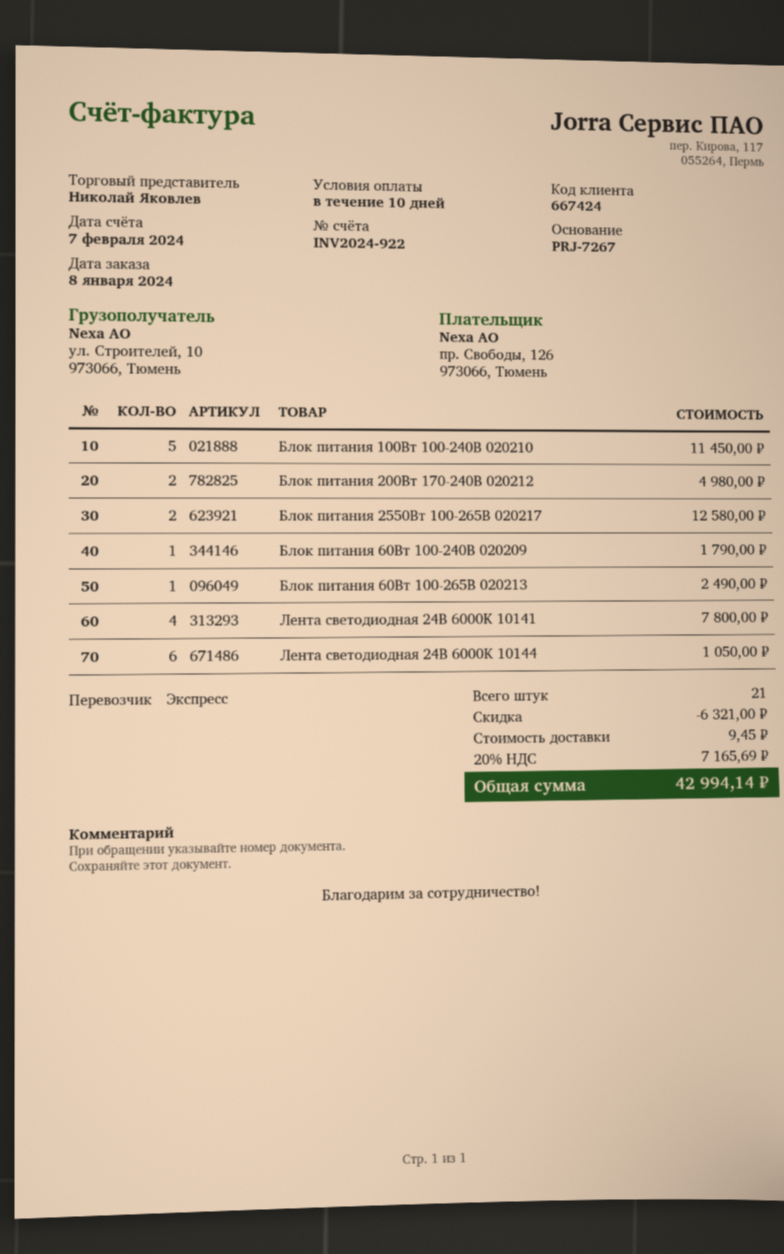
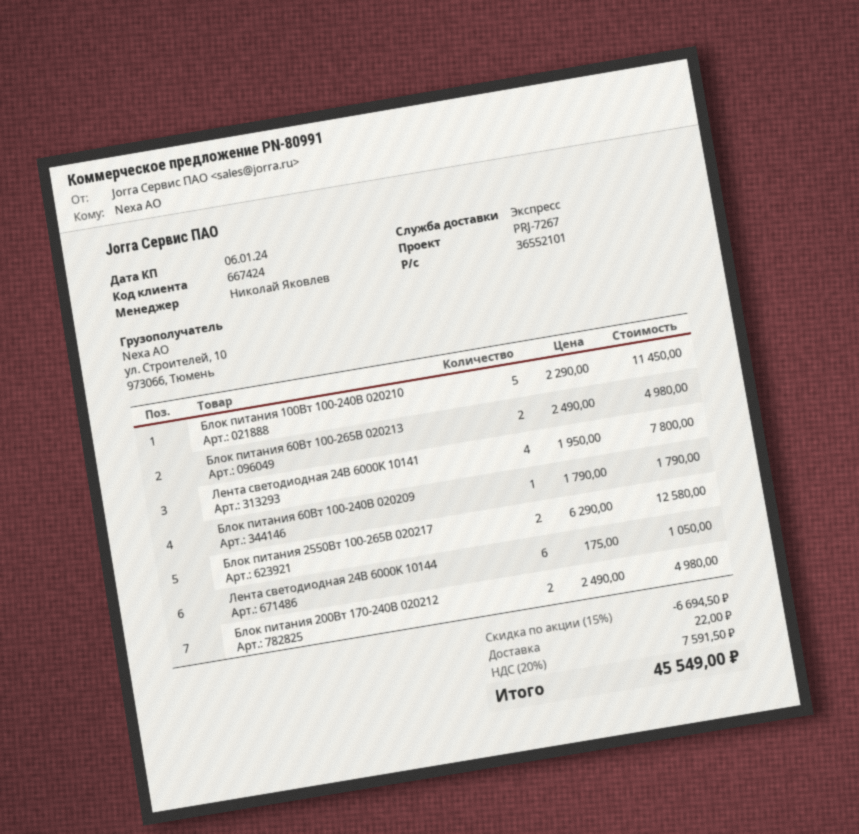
Блок питания 60Вт 100-265В 020213: 1 for 2490.00 -> 2 for 4980.00
discount: 6321.00 -> 6694.50
shipping: 9.45 -> 22.00
tax: 20% = 7165.69 -> 20% = 7591.50
total: 42994.14 -> 45549.00

